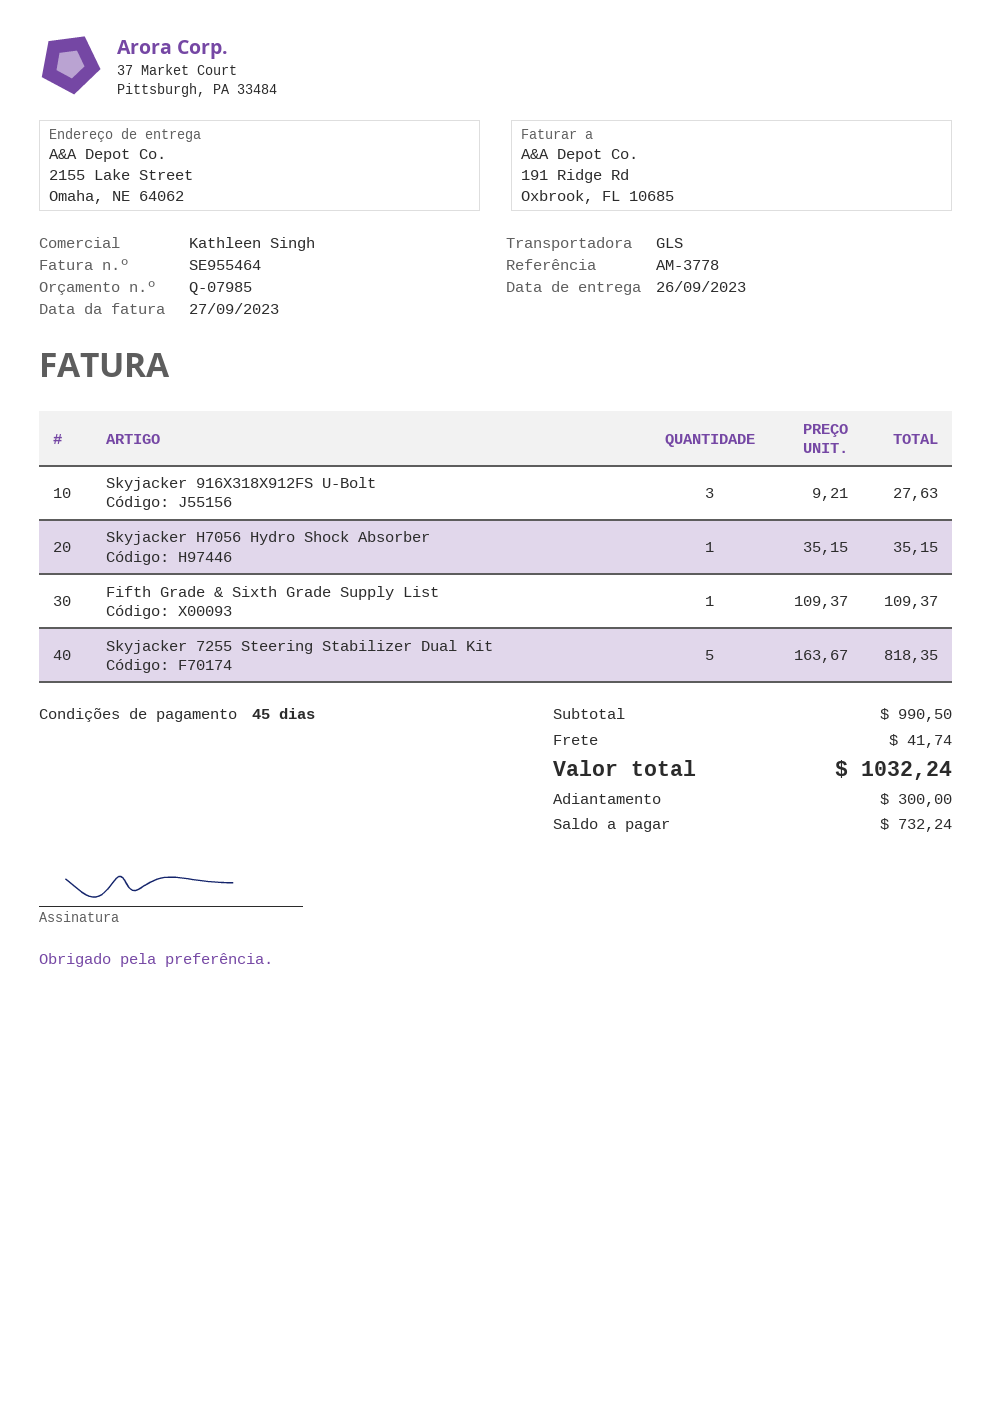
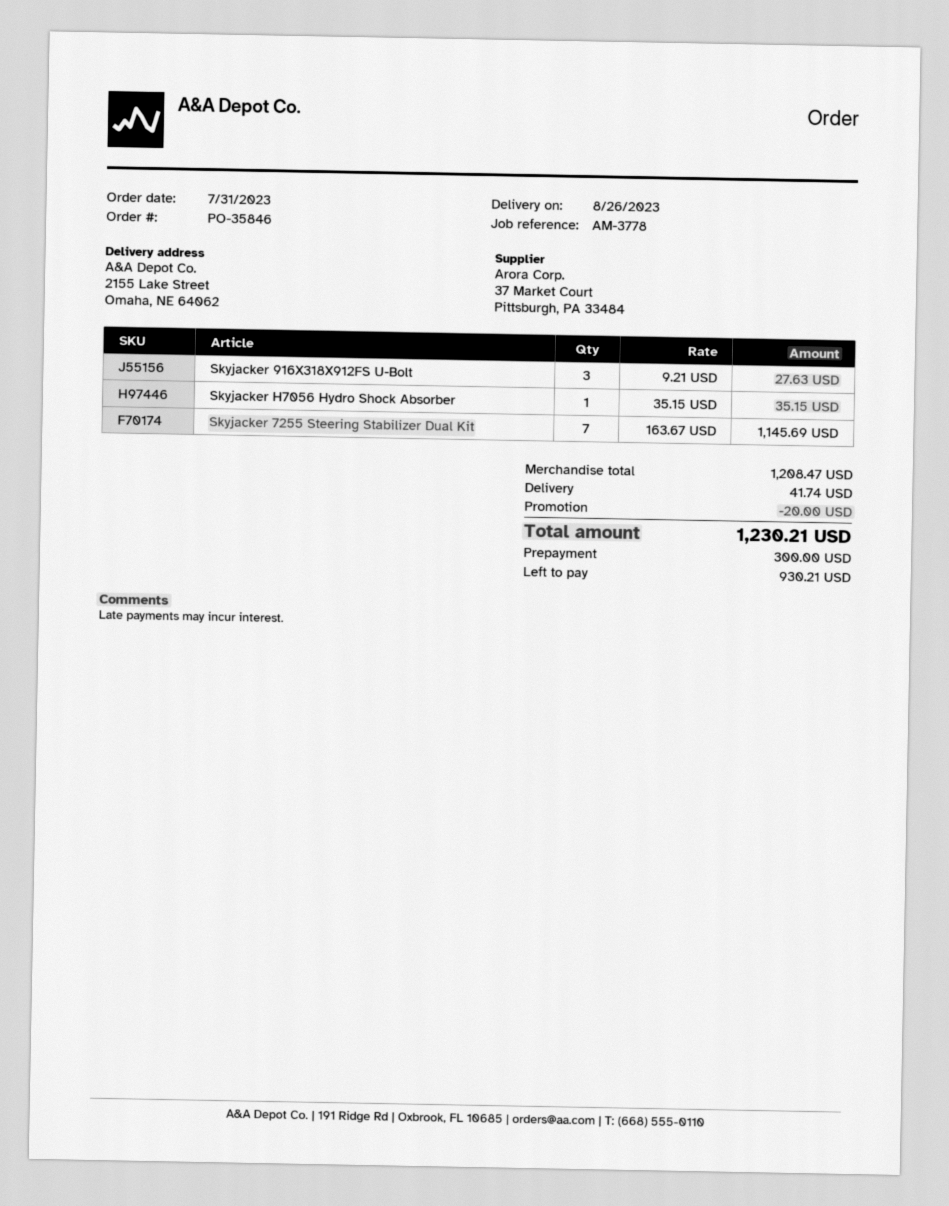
delivery date: 2023-09-26 -> 2023-08-26
Fifth Grade & Sixth Grade Supply List: 1 x 109.37 = 109.37 -> none
Skyjacker 7255 Steering Stabilizer Dual Kit: 5 x 163.67 = 818.35 -> 7 x 163.67 = 1145.69
subtotal: 990.50 -> 1208.47
discount: none -> 20.00
total: 1032.24 -> 1230.21
balance: 732.24 -> 930.21

